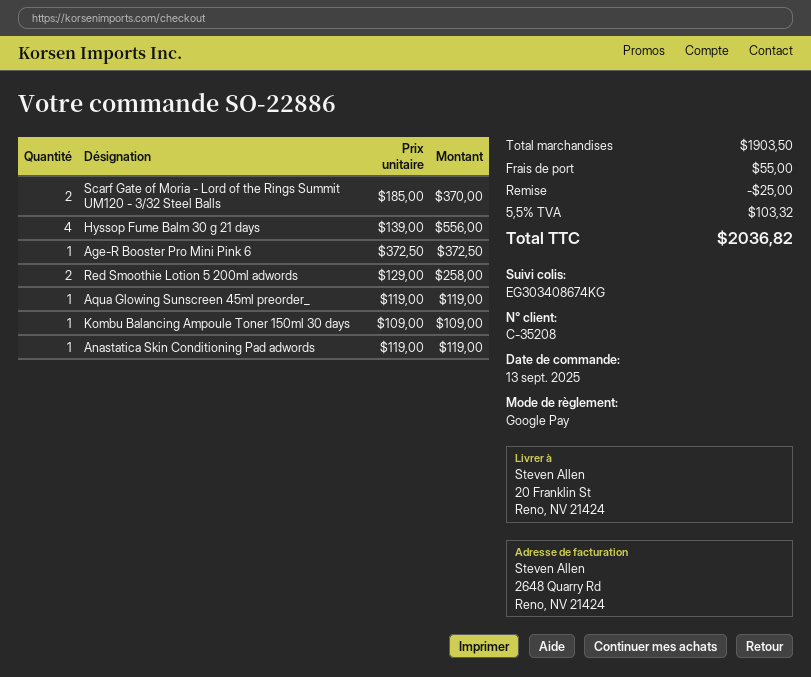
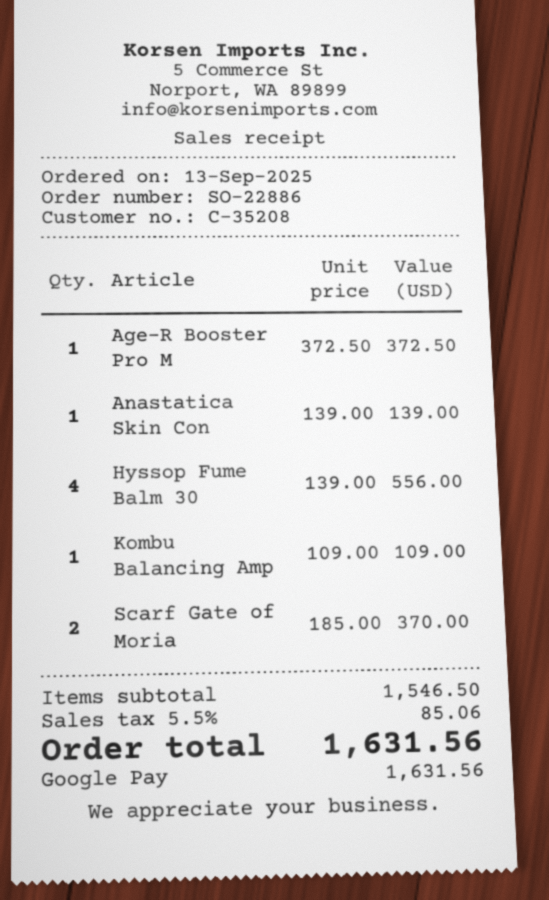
Red Smoothie Lotion 5 200ml adwords: 2 x 129.00 = 258.00 -> none
Aqua Glowing Sunscreen 45ml preorder_: 1 x 119.00 = 119.00 -> none
Anastatica Skin Conditioning Pad adwords: 1 x 119.00 = 119.00 -> 1 x 139.00 = 139.00
subtotal: 1903.50 -> 1546.50
discount: 25.00 -> none
shipping: 55.00 -> none
tax: 5.5% = 103.32 -> 5.5% = 85.06
total: 2036.82 -> 1631.56

